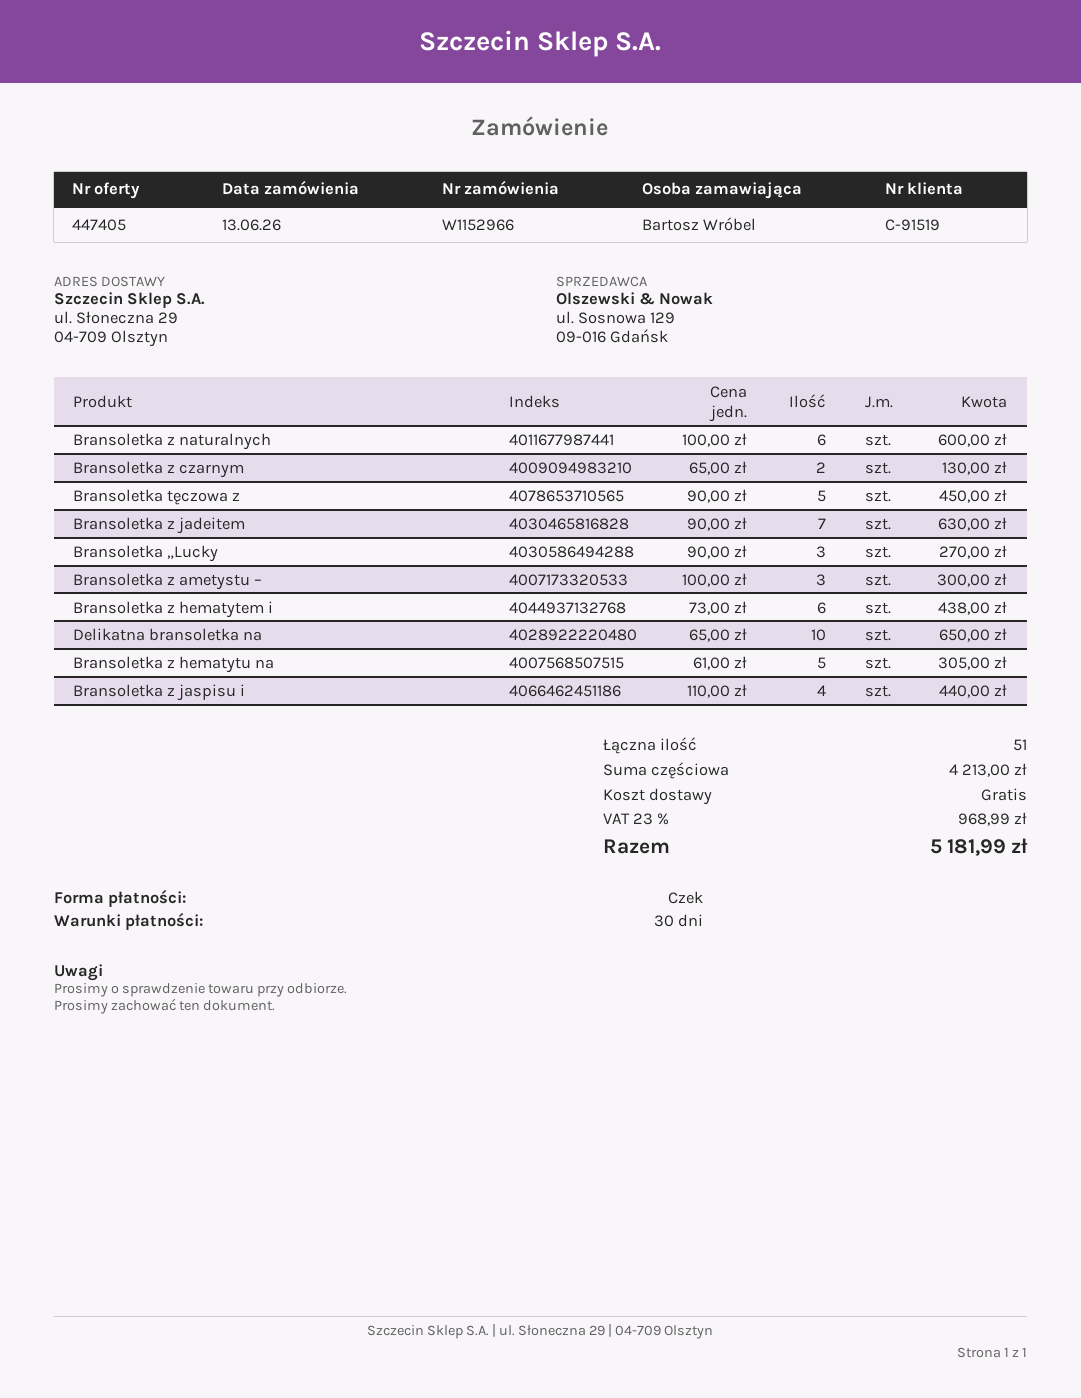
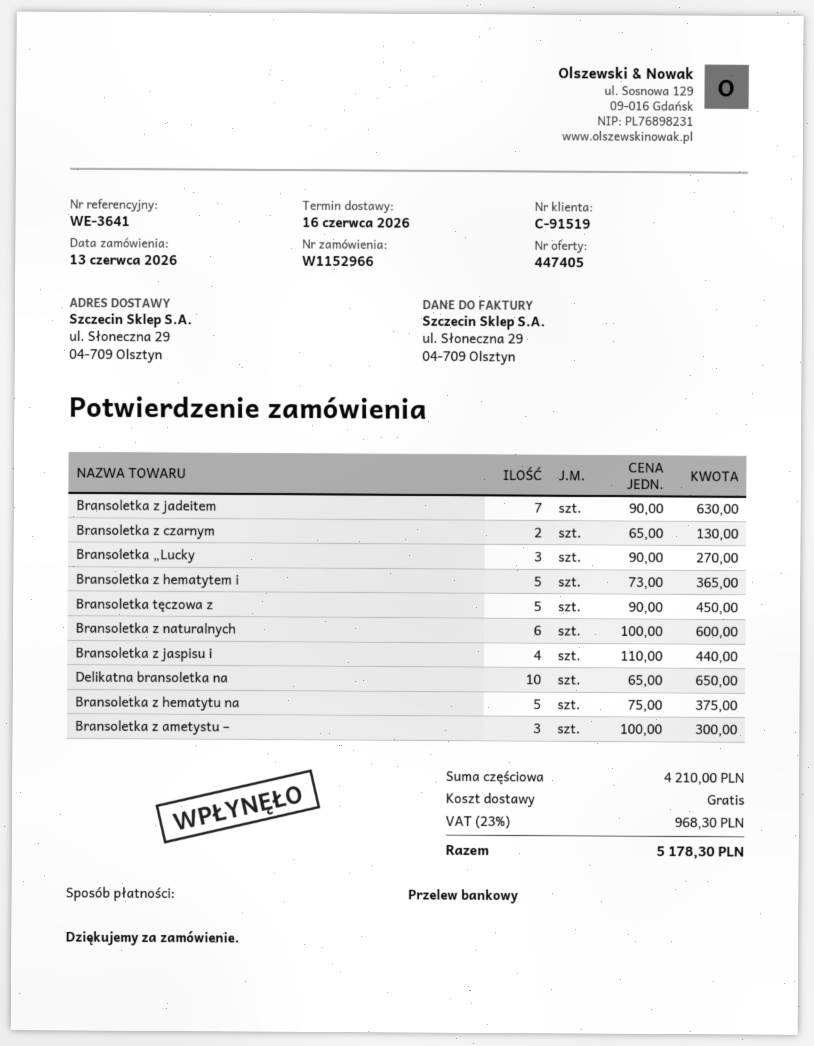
payment method: cheque -> bank transfer
Bransoletka z hematytem i: 6 x 73.00 = 438.00 -> 5 x 73.00 = 365.00
Bransoletka z hematytu na: 5 x 61.00 = 305.00 -> 5 x 75.00 = 375.00
subtotal: 4213.00 -> 4210.00
tax: 23% = 968.99 -> 23% = 968.30
total: 5181.99 -> 5178.30

